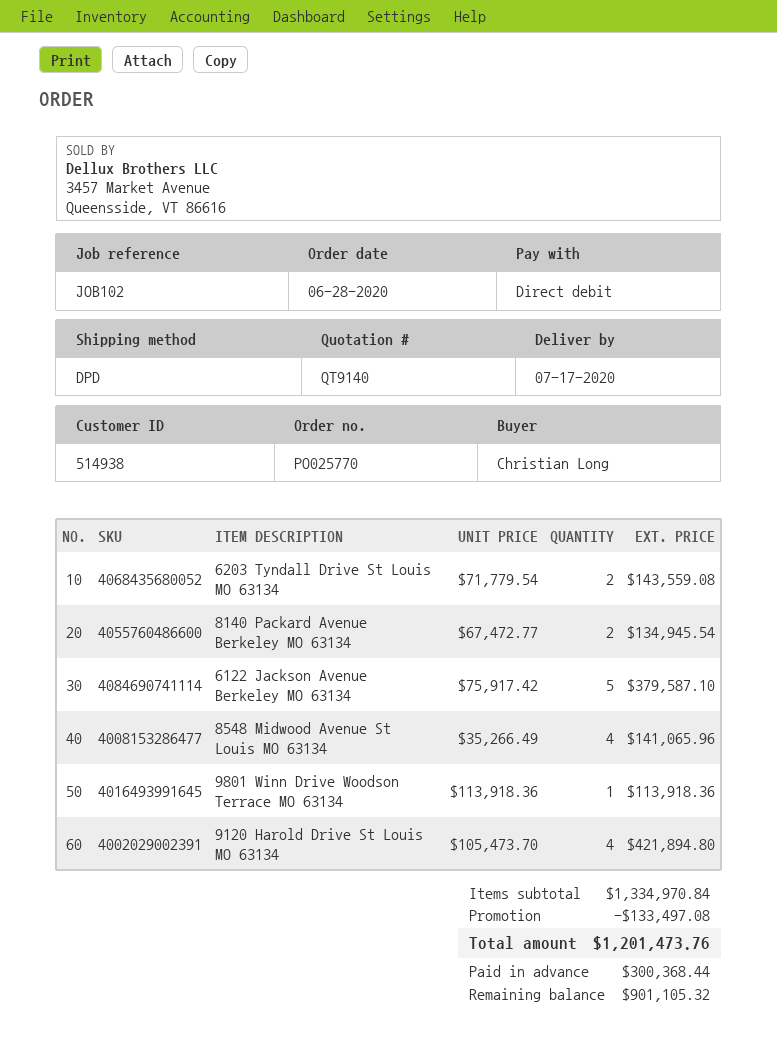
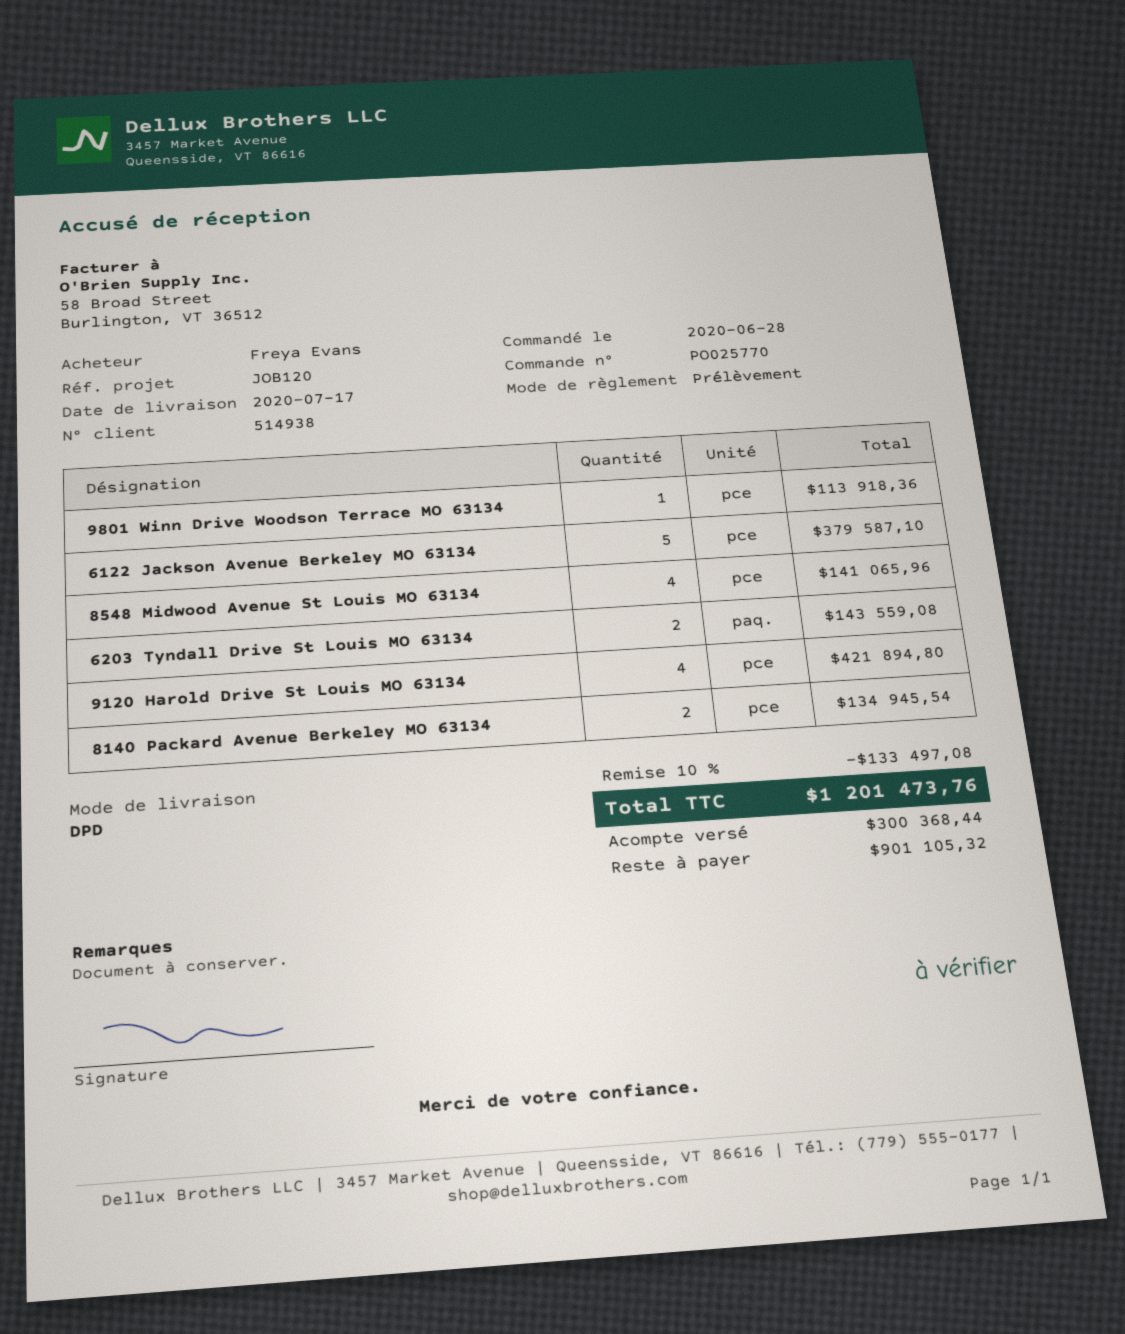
reference: JOB102 -> JOB120
ordered by: Christian Long -> Freya Evans

